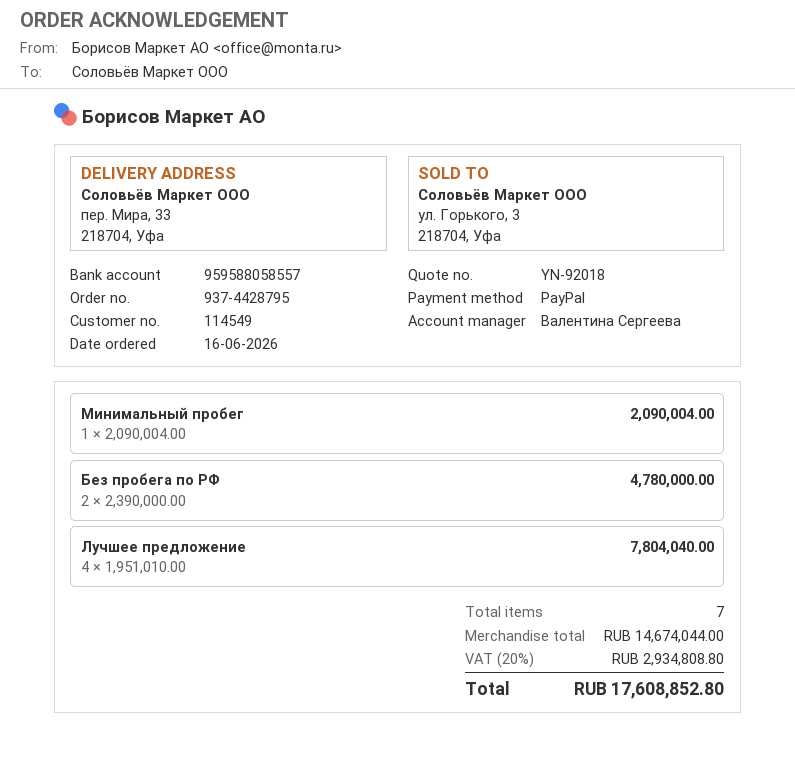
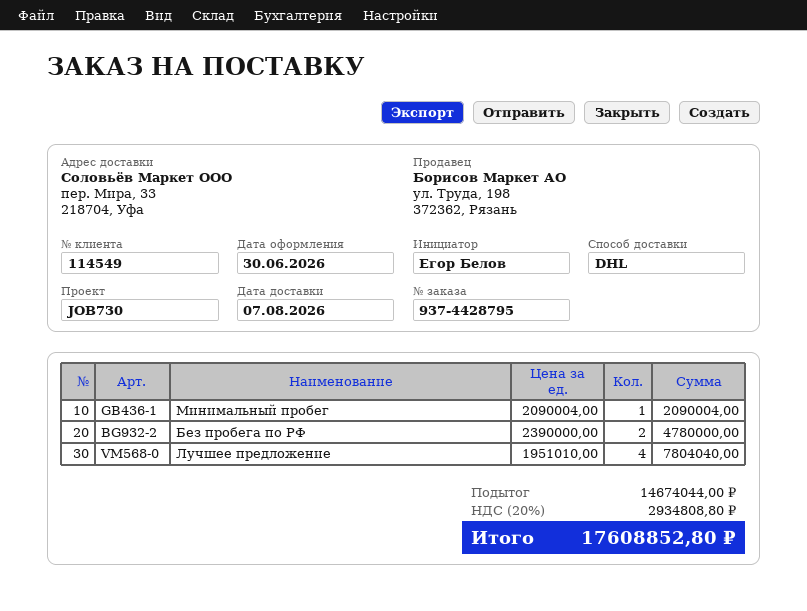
order date: 2026-06-16 -> 2026-06-30

